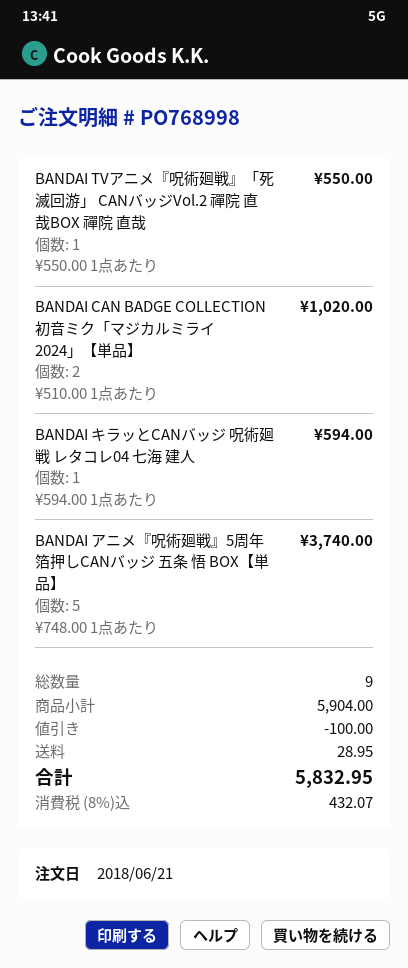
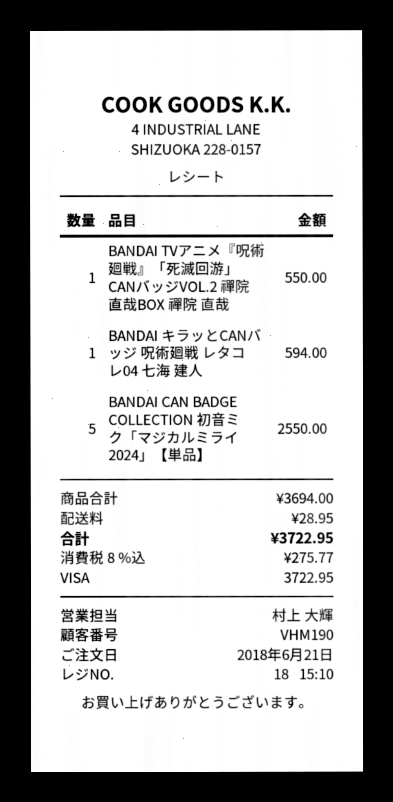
BANDAI CAN BADGE COLLECTION 初音ミク「マジカルミライ 2024」【単品】: 2 for 1020.00 -> 5 for 2550.00
BANDAI アニメ『呪術廻戦』5周年 箔押しCANバッジ 五条 悟 BOX【単品】: 5 for 3740.00 -> none
subtotal: 5904.00 -> 3694.00
discount: 100.00 -> none
tax: 8% = 432.07 -> 8% = 275.77
total: 5832.95 -> 3722.95

